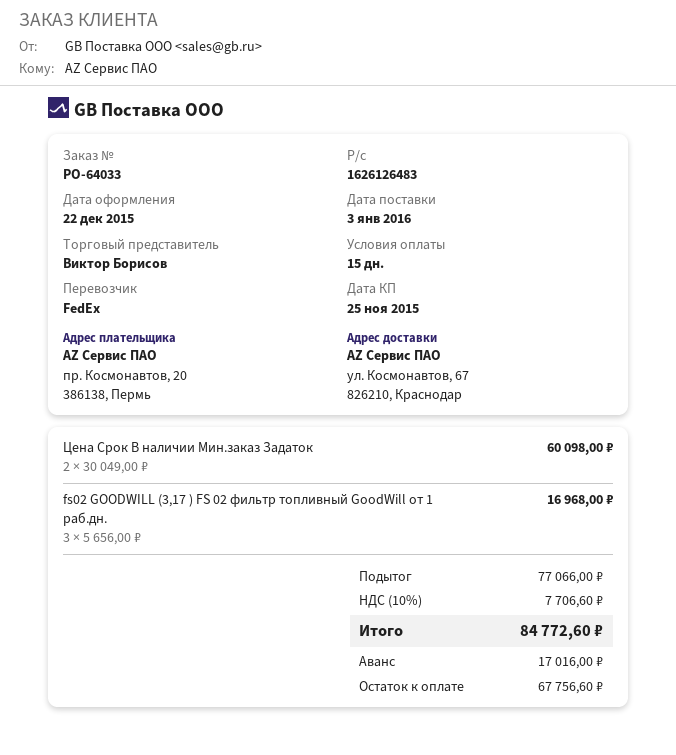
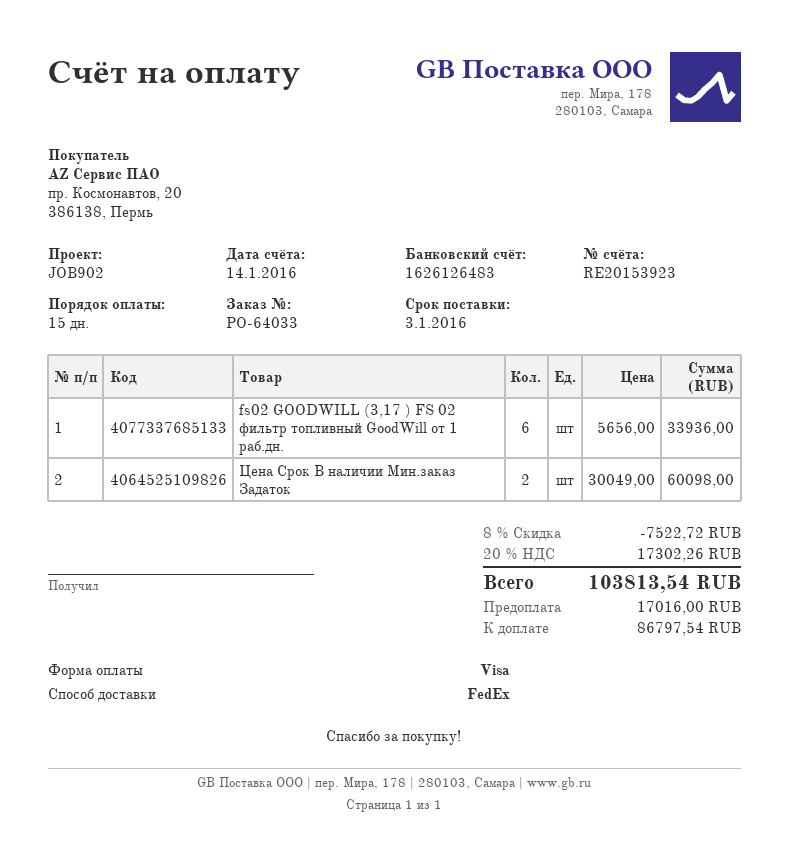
fs02 GOODWILL (3,17 ) FS 02 фильтр топливный GoodWill от 1 раб.дн.: 3 x 5656.00 = 16968.00 -> 6 x 5656.00 = 33936.00
discount: none -> 8% = 7522.72
tax: 10% = 7706.60 -> 20% = 17302.26
total: 84772.60 -> 103813.54
balance: 67756.60 -> 86797.54

